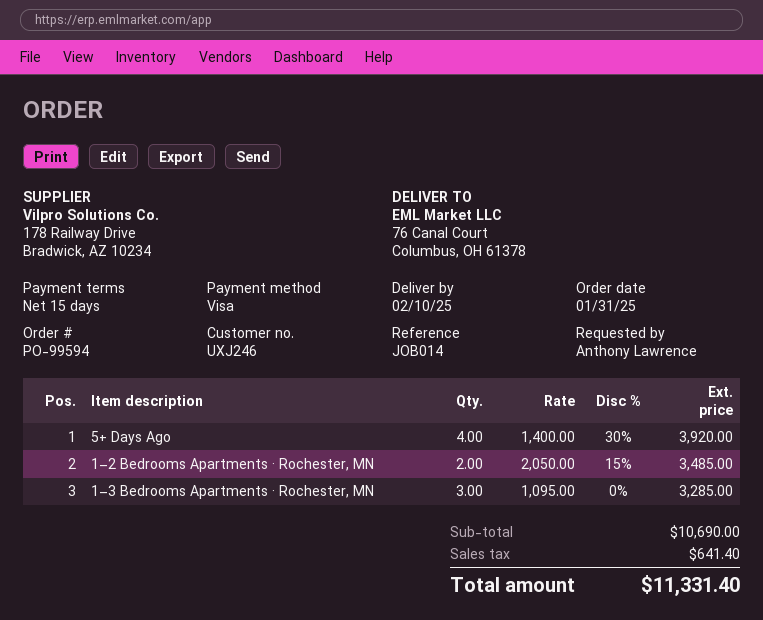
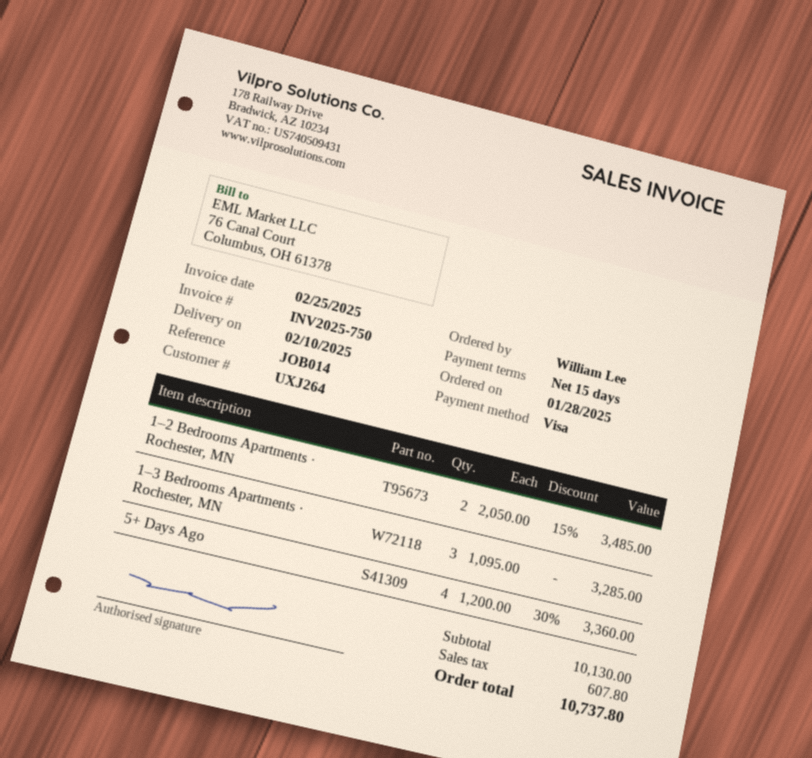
order date: 2025-01-31 -> 2025-01-28
customer number: UXJ246 -> UXJ264
ordered by: Anthony Lawrence -> William Lee
5+ Days Ago: 4 x 1400.00 - 30% = 3920.00 -> 4 x 1200.00 - 30% = 3360.00
subtotal: 10690.00 -> 10130.00
tax: 641.40 -> 607.80
total: 11331.40 -> 10737.80

